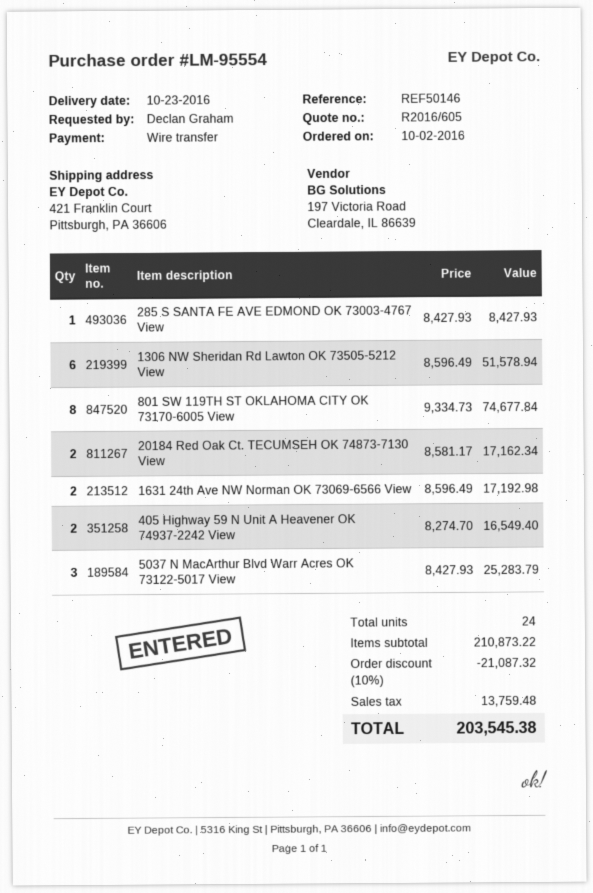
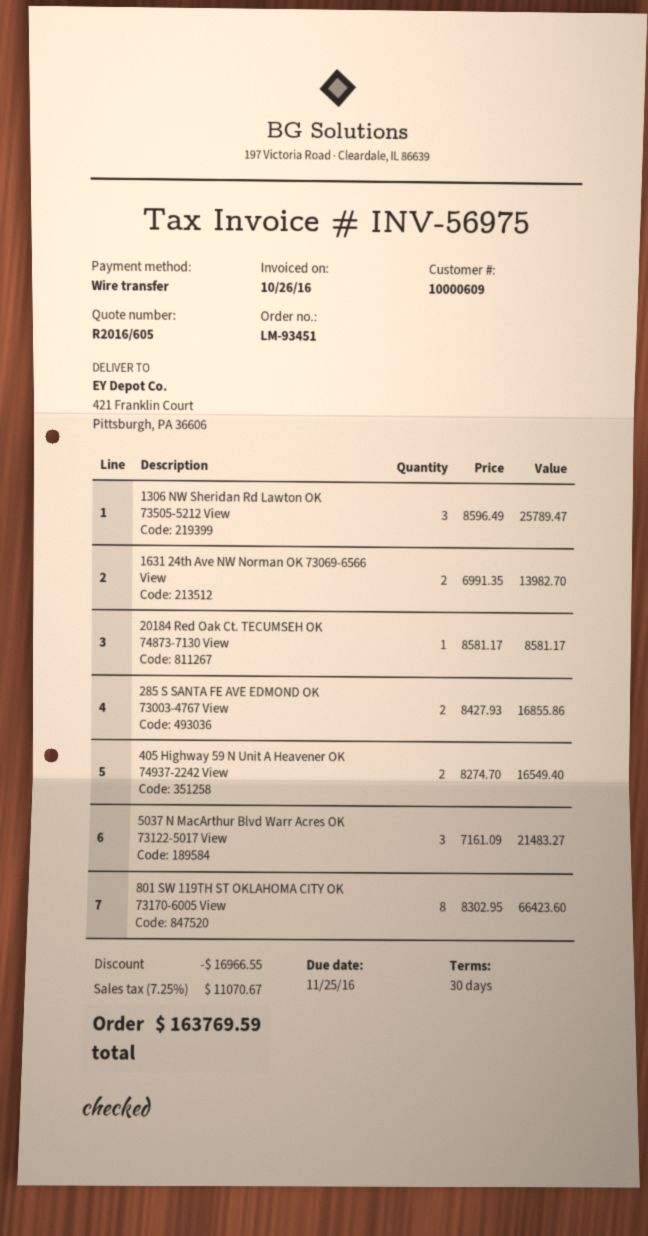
order number: LM-95554 -> LM-93451
285 S SANTA FE AVE EDMOND OK 73003-4767 View: 1 x 8427.93 = 8427.93 -> 2 x 8427.93 = 16855.86
1306 NW Sheridan Rd Lawton OK 73505-5212 View: 6 x 8596.49 = 51578.94 -> 3 x 8596.49 = 25789.47
801 SW 119TH ST OKLAHOMA CITY OK 73170-6005 View: 8 x 9334.73 = 74677.84 -> 8 x 8302.95 = 66423.60
20184 Red Oak Ct. TECUMSEH OK 74873-7130 View: 2 x 8581.17 = 17162.34 -> 1 x 8581.17 = 8581.17
1631 24th Ave NW Norman OK 73069-6566 View: 2 x 8596.49 = 17192.98 -> 2 x 6991.35 = 13982.70
5037 N MacArthur Blvd Warr Acres OK 73122-5017 View: 3 x 8427.93 = 25283.79 -> 3 x 7161.09 = 21483.27
discount: 21087.32 -> 16966.55
tax: 13759.48 -> 11070.67
total: 203545.38 -> 163769.59

